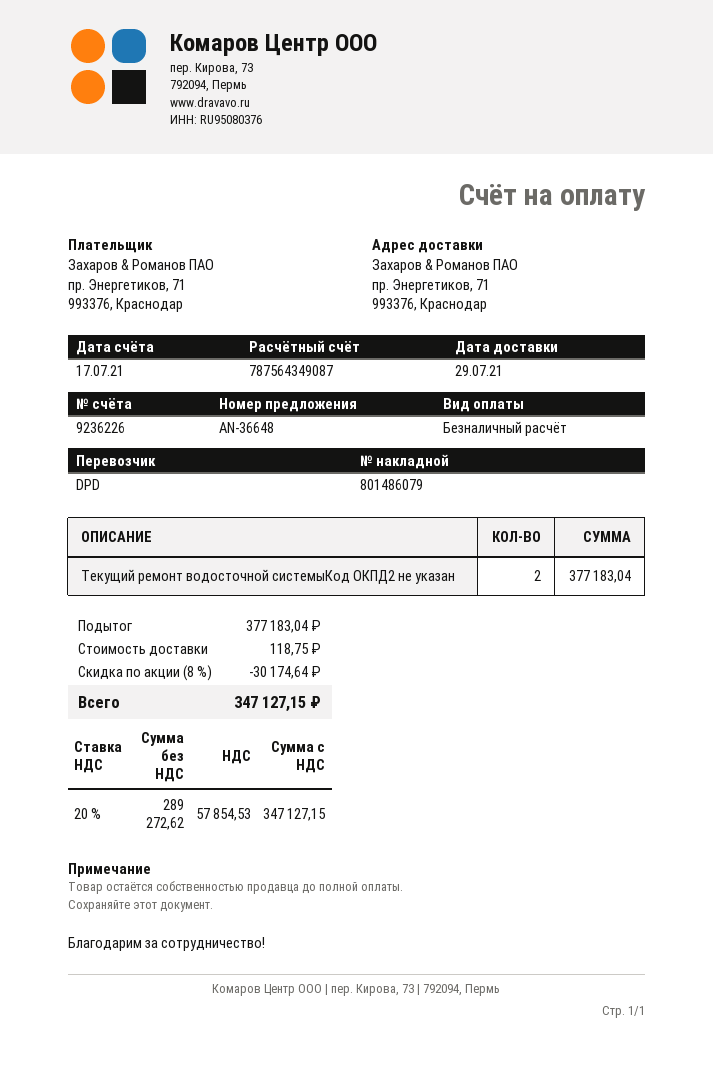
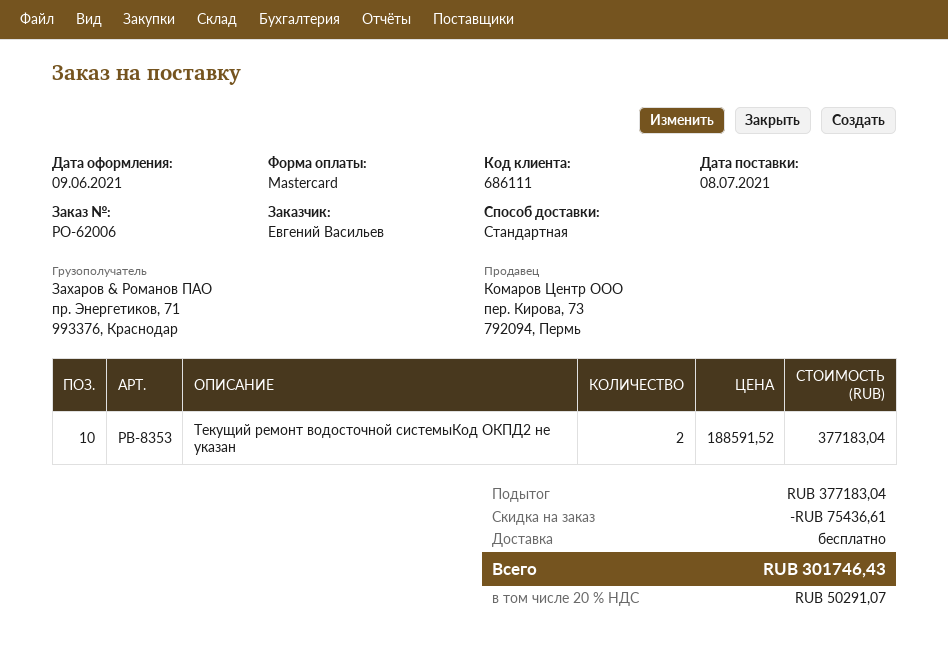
delivery date: 2021-07-29 -> 2021-07-08
payment method: bank transfer -> Mastercard
shipping method: DPD -> standard
discount: 30174.64 -> 75436.61
shipping: 118.75 -> 0.00
tax: 20% = 57854.53 -> 20% = 50291.07
total: 347127.15 -> 301746.43

